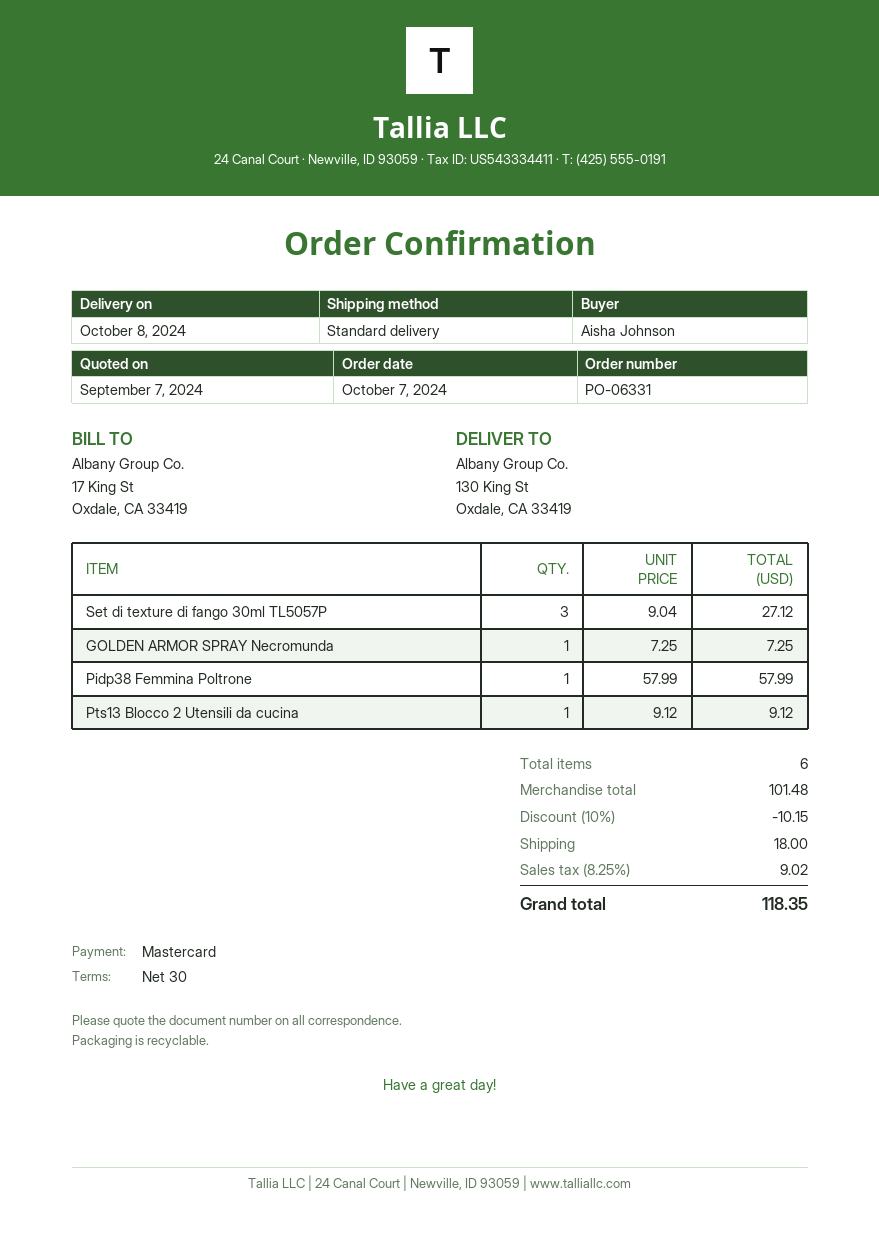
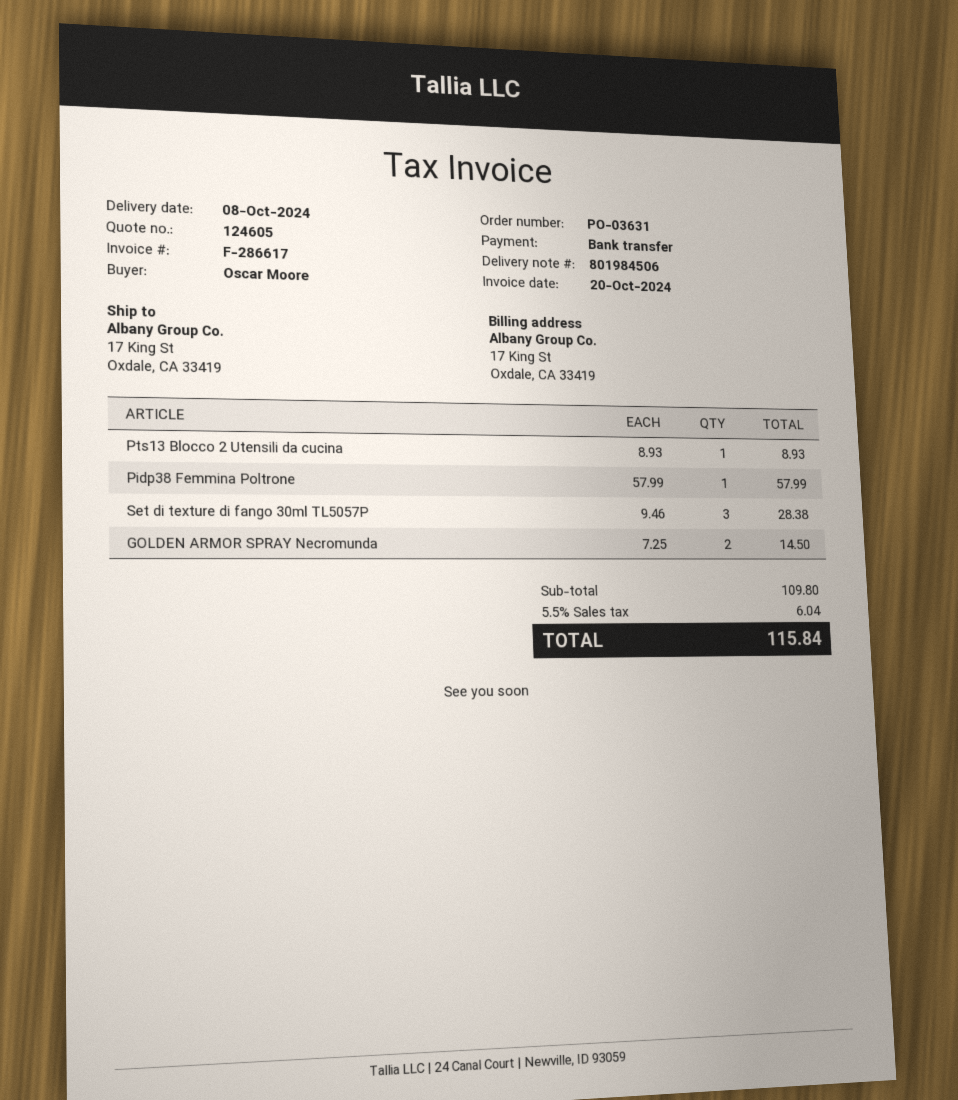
order number: PO-06331 -> PO-03631
ordered by: Aisha Johnson -> Oscar Moore
payment method: Mastercard -> bank transfer
ship to: 130 King St, Oxdale, CA 33419 -> 17 King St, Oxdale, CA 33419
Set di texture di fango 30ml TL5057P: 3 x 9.04 = 27.12 -> 3 x 9.46 = 28.38
GOLDEN ARMOR SPRAY Necromunda: 1 x 7.25 = 7.25 -> 2 x 7.25 = 14.50
Pts13 Blocco 2 Utensili da cucina: 1 x 9.12 = 9.12 -> 1 x 8.93 = 8.93
subtotal: 101.48 -> 109.80
discount: 10% = 10.15 -> none
shipping: 18.00 -> none
tax: 8.25% = 9.02 -> 5.5% = 6.04
total: 118.35 -> 115.84

